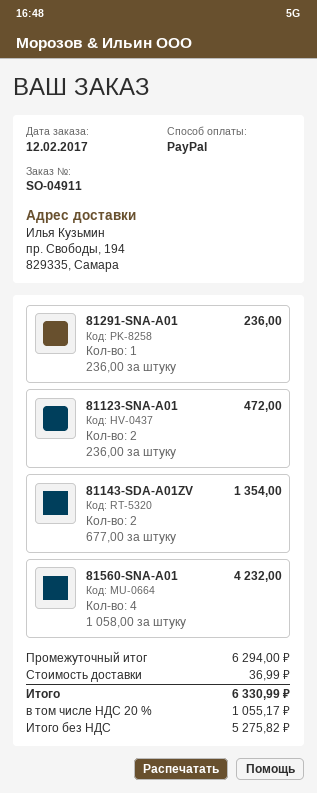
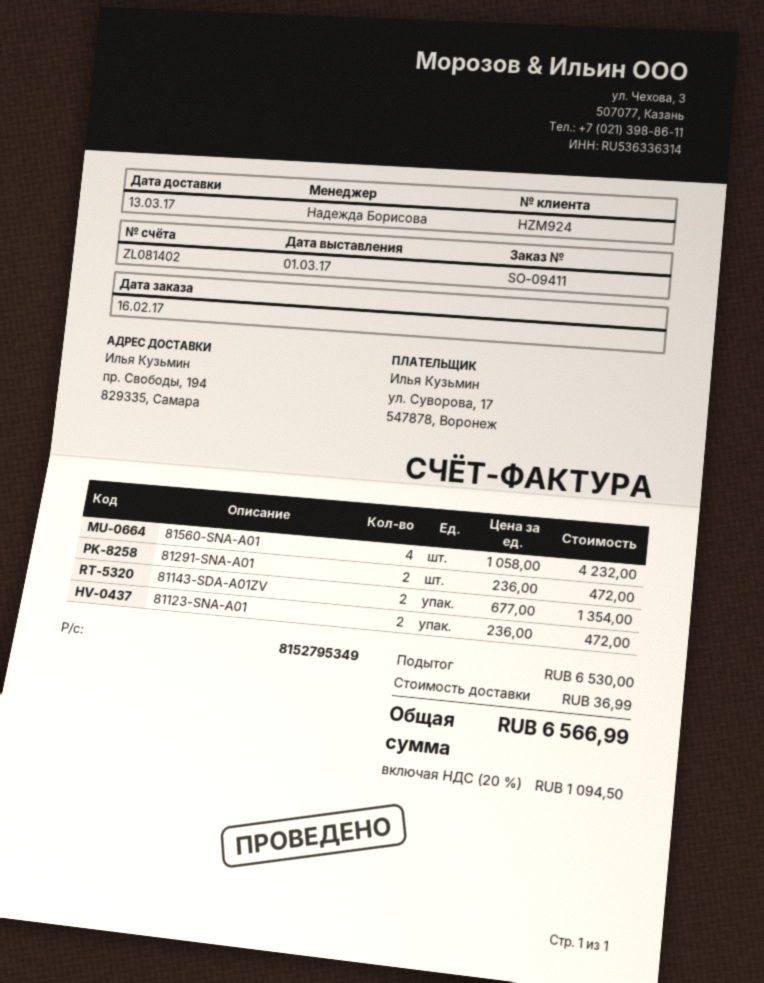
order number: SO-04911 -> SO-09411
order date: 2017-02-12 -> 2017-02-16
81291-SNA-A01: 1 x 236.00 = 236.00 -> 2 x 236.00 = 472.00
subtotal: 6294.00 -> 6530.00
tax: 20% = 1055.17 -> 20% = 1094.50
total: 6330.99 -> 6566.99

